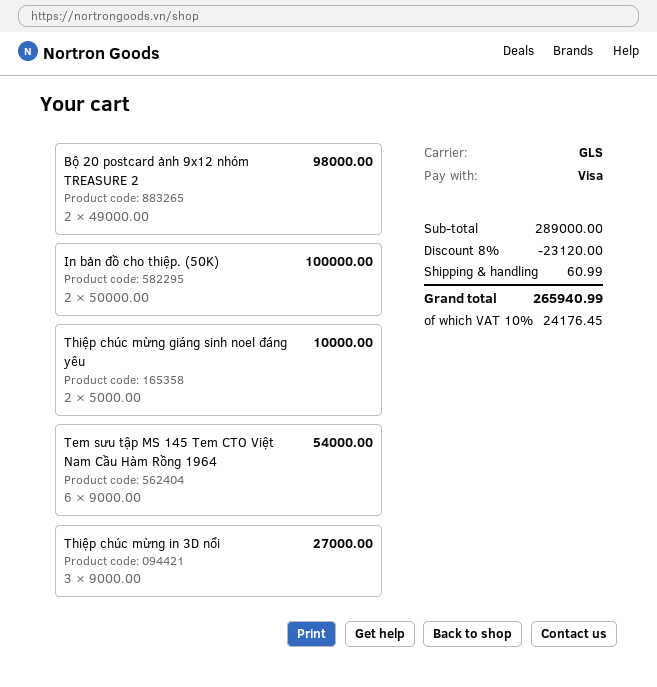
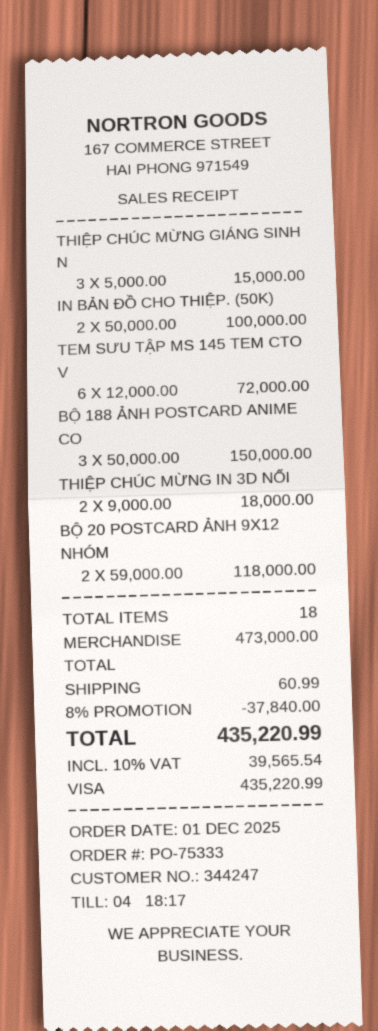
Bộ 20 postcard ảnh 9x12 nhóm TREASURE 2: 2 x 49000.00 = 98000.00 -> 2 x 59000.00 = 118000.00
Thiệp chúc mừng giáng sinh noel đáng yêu: 2 x 5000.00 = 10000.00 -> 3 x 5000.00 = 15000.00
Tem sưu tập MS 145 Tem CTO Việt Nam Cầu Hàm Rồng 1964: 6 x 9000.00 = 54000.00 -> 6 x 12000.00 = 72000.00
Thiệp chúc mừng in 3D nổi: 3 x 9000.00 = 27000.00 -> 2 x 9000.00 = 18000.00
BỘ 188 ẢNH POSTCARD ANIME CO: none -> 3 x 50000.00 = 150000.00
subtotal: 289000.00 -> 473000.00
discount: 8% = 23120.00 -> 8% = 37840.00
tax: 10% = 24176.45 -> 10% = 39565.54
total: 265940.99 -> 435220.99

